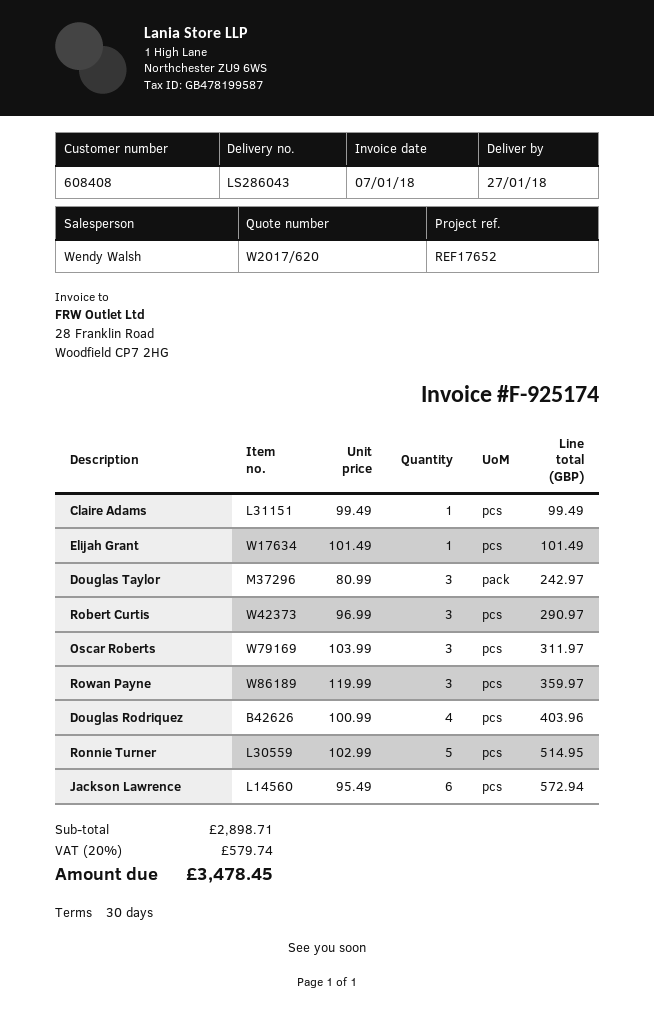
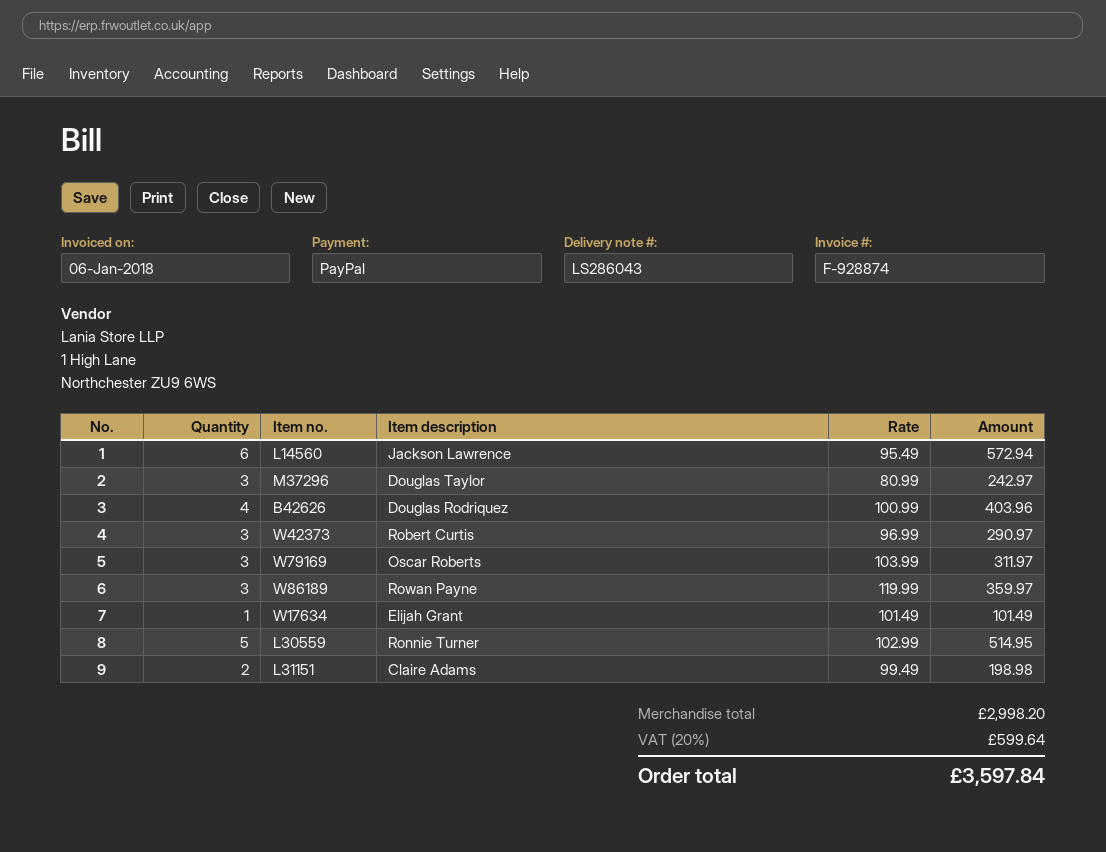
invoice number: F-925174 -> F-928874
invoice date: 2018-01-07 -> 2018-01-06
Claire Adams: 1 x 99.49 = 99.49 -> 2 x 99.49 = 198.98
subtotal: 2898.71 -> 2998.20
tax: 20% = 579.74 -> 20% = 599.64
total: 3478.45 -> 3597.84

